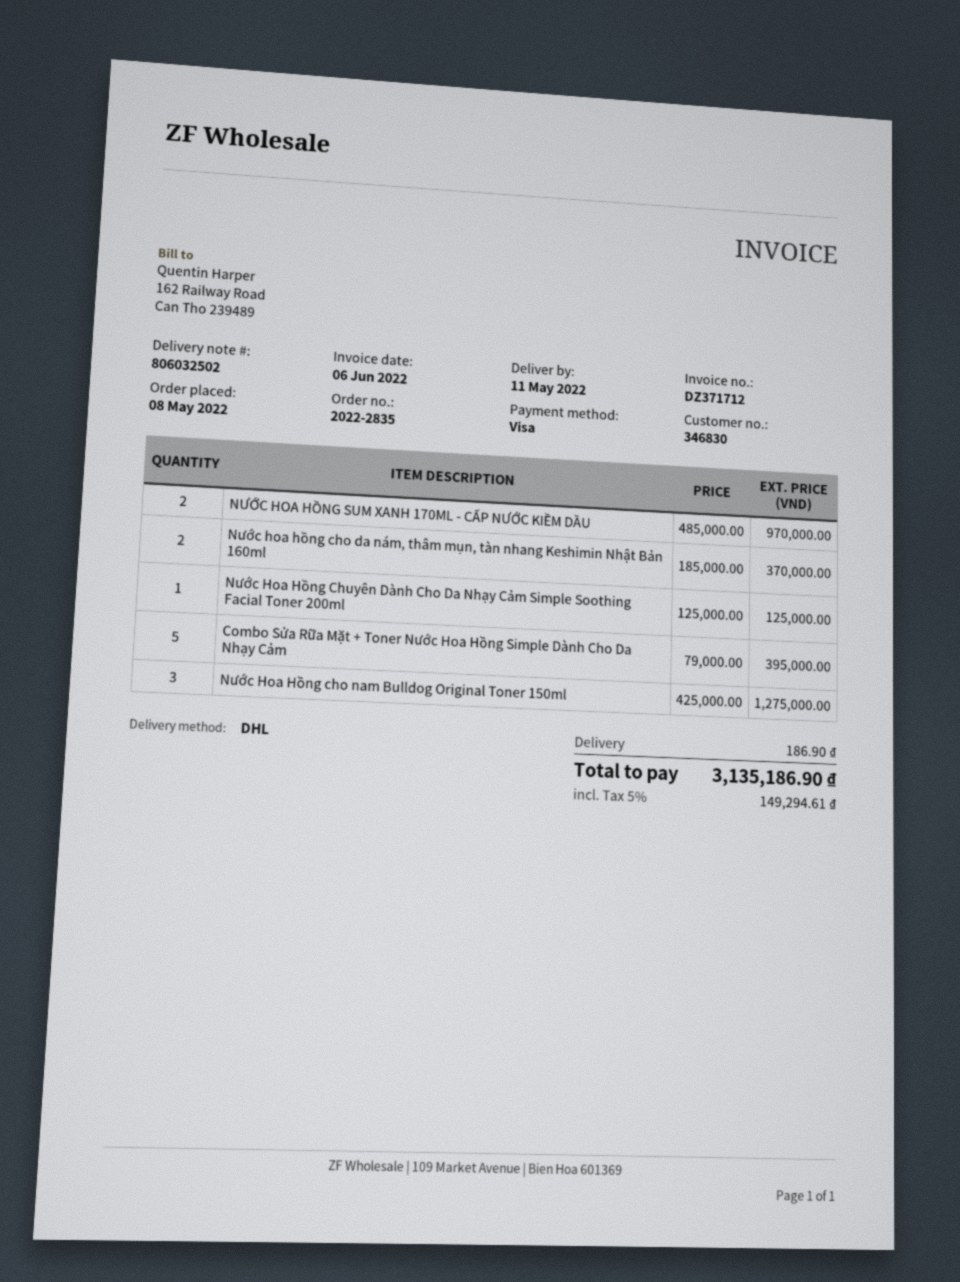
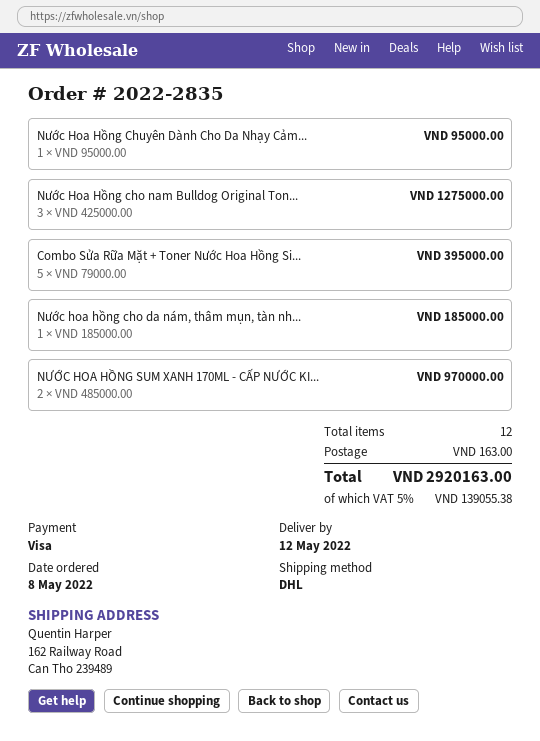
delivery date: 2022-05-11 -> 2022-05-12
Nước hoa hồng cho da nám, thâm mụn, tàn nhang Keshimin Nhật Bản 160ml: 2 x 185000.00 = 370000.00 -> 1 x 185000.00 = 185000.00
Nước Hoa Hồng Chuyên Dành Cho Da Nhạy Cảm Simple Soothing Facial Toner 200ml: 1 x 125000.00 = 125000.00 -> 1 x 95000.00 = 95000.00
shipping: 186.90 -> 163.00
tax: 5% = 149294.61 -> 5% = 139055.38
total: 3135186.90 -> 2920163.00

